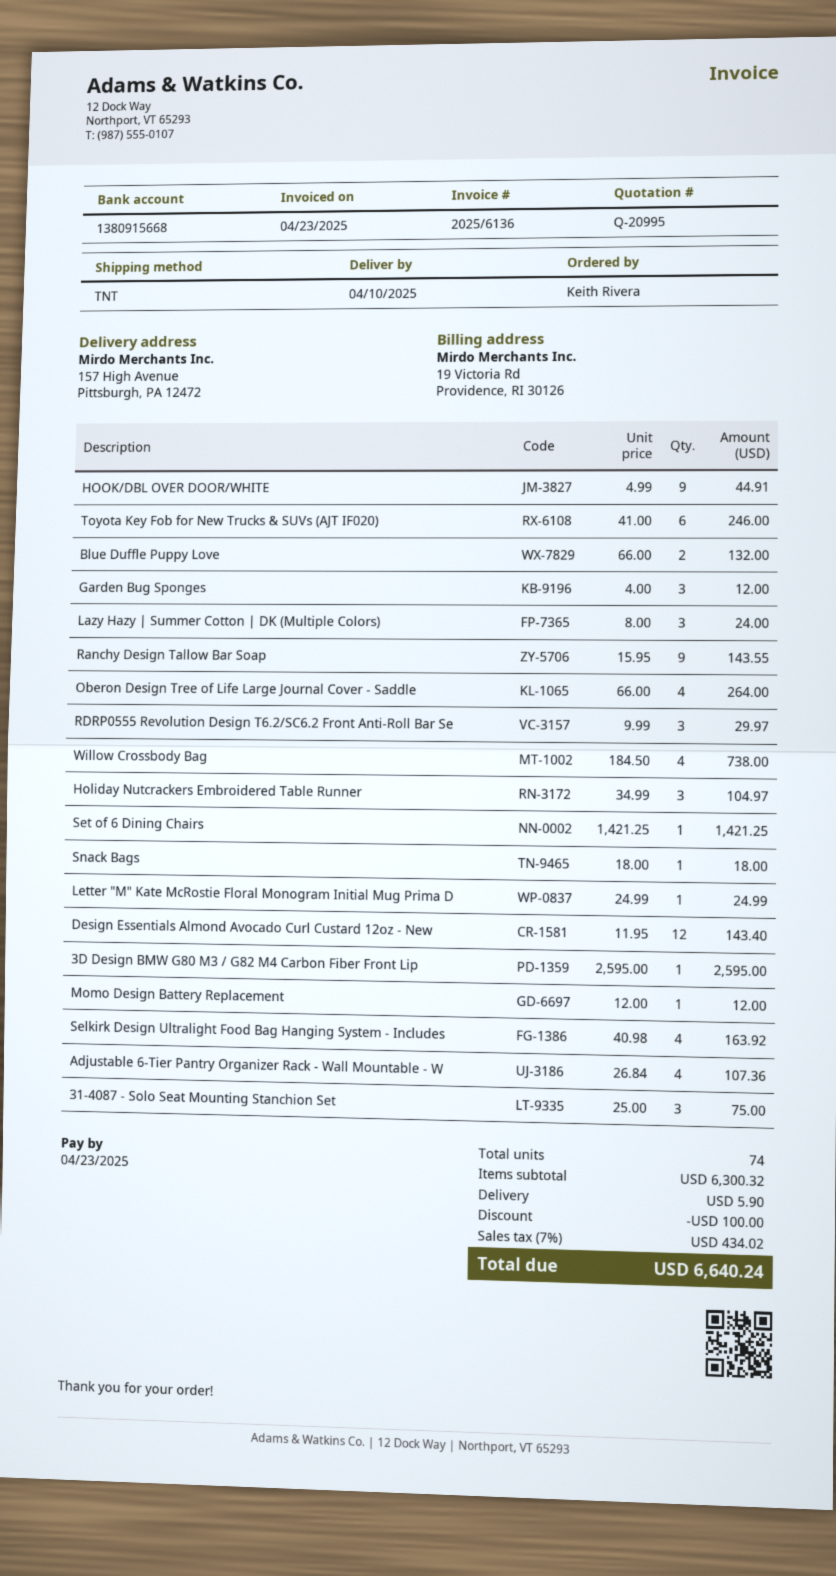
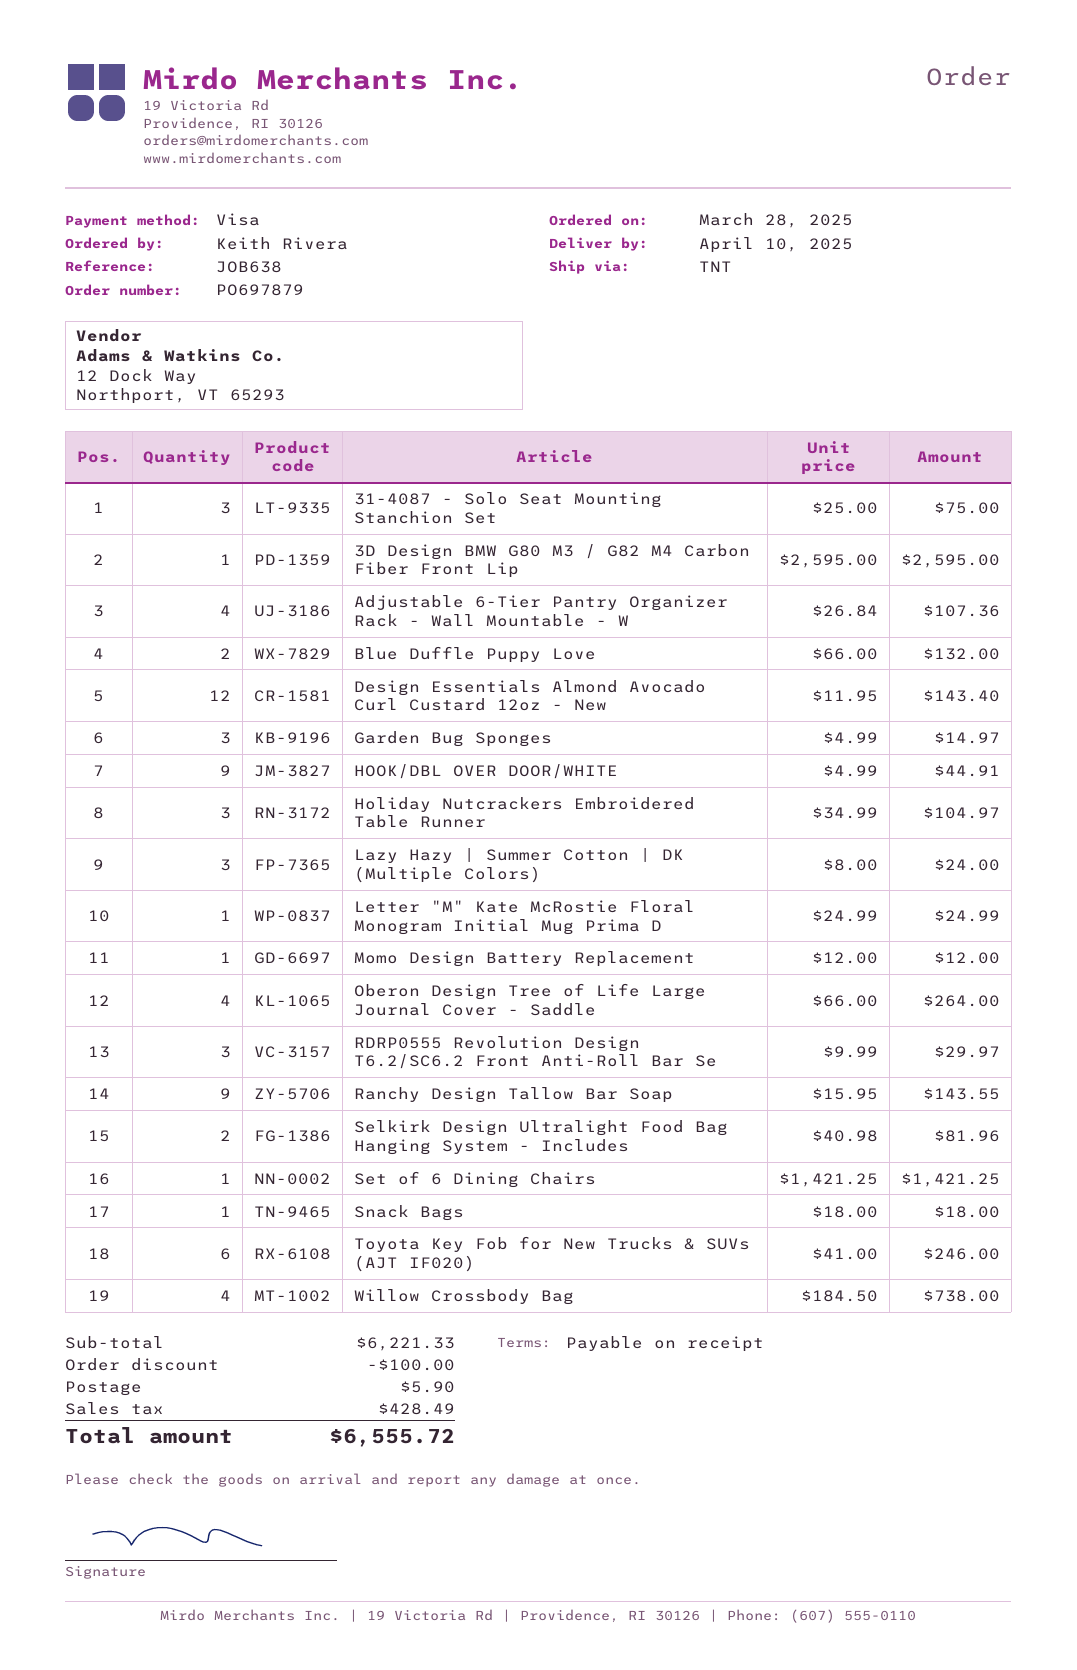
Garden Bug Sponges: 3 x 4.00 = 12.00 -> 3 x 4.99 = 14.97
Selkirk Design Ultralight Food Bag Hanging System - Includes: 4 x 40.98 = 163.92 -> 2 x 40.98 = 81.96
subtotal: 6300.32 -> 6221.33
tax: 434.02 -> 428.49
total: 6640.24 -> 6555.72

